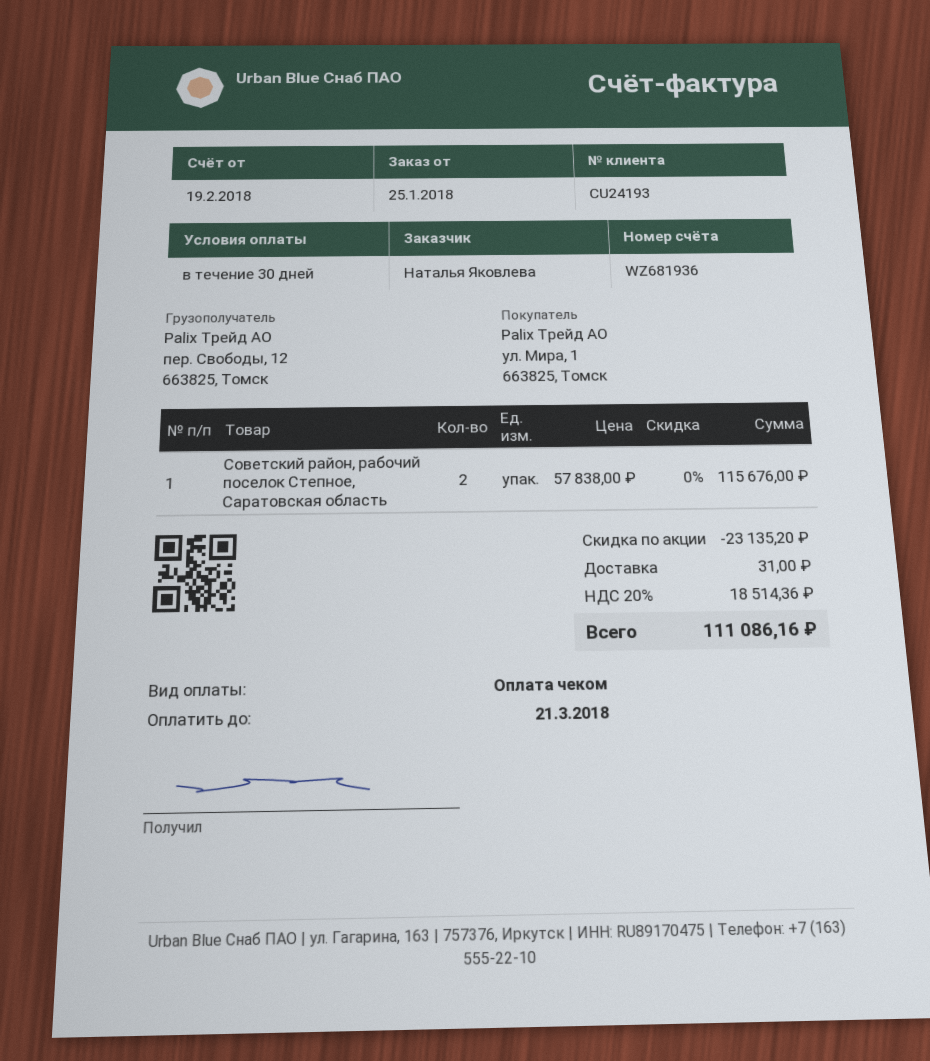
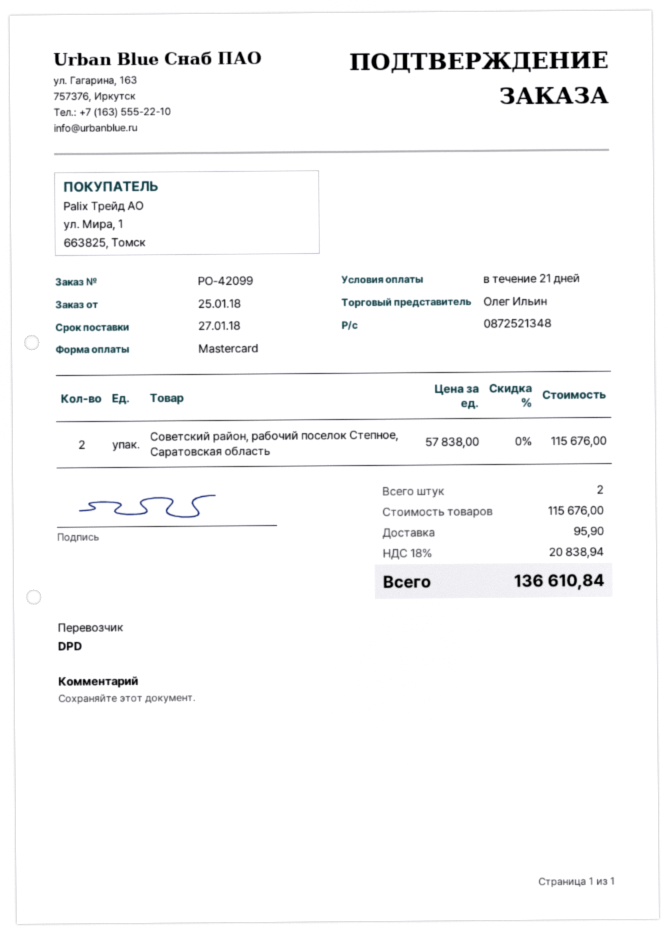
payment terms: 30 days -> 21 days
payment method: cheque -> Mastercard
discount: 23135.20 -> none
shipping: 31.00 -> 95.90
tax: 20% = 18514.36 -> 18% = 20838.94
total: 111086.16 -> 136610.84

